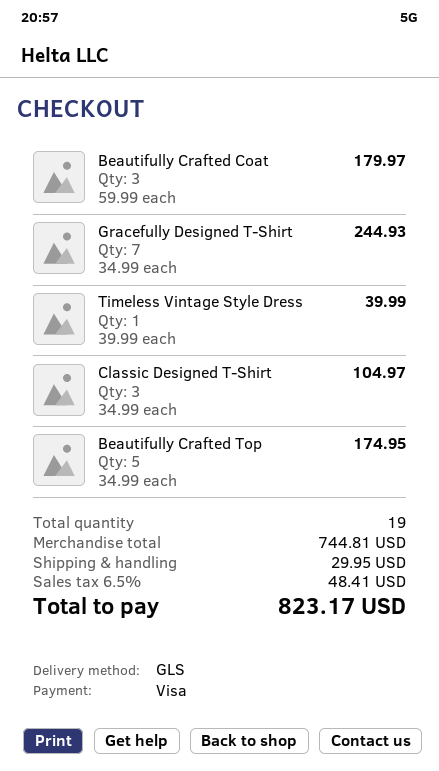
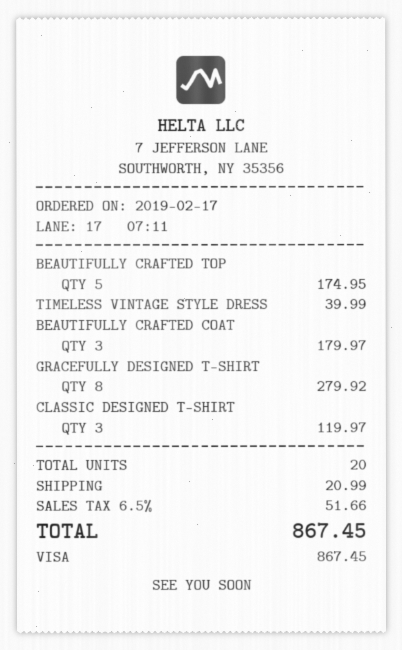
Gracefully Designed T-Shirt: 7 for 244.93 -> 8 for 279.92
Classic Designed T-Shirt: 3 for 104.97 -> 3 for 119.97
total quantity: 19 -> 20
shipping: 29.95 -> 20.99
tax: 6.5% = 48.41 -> 6.5% = 51.66
total: 823.17 -> 867.45

